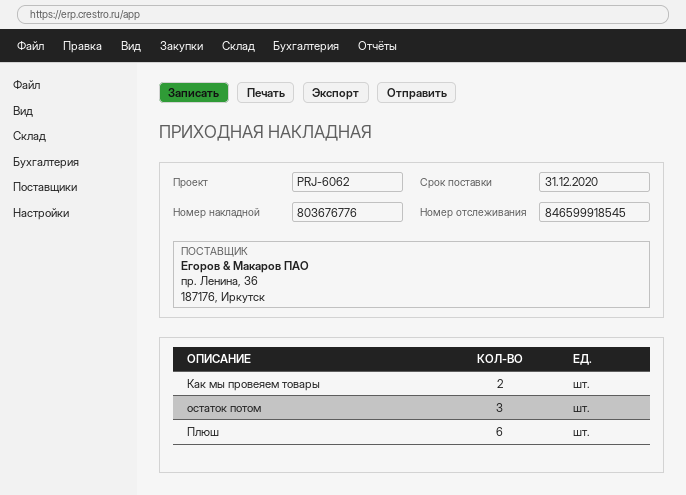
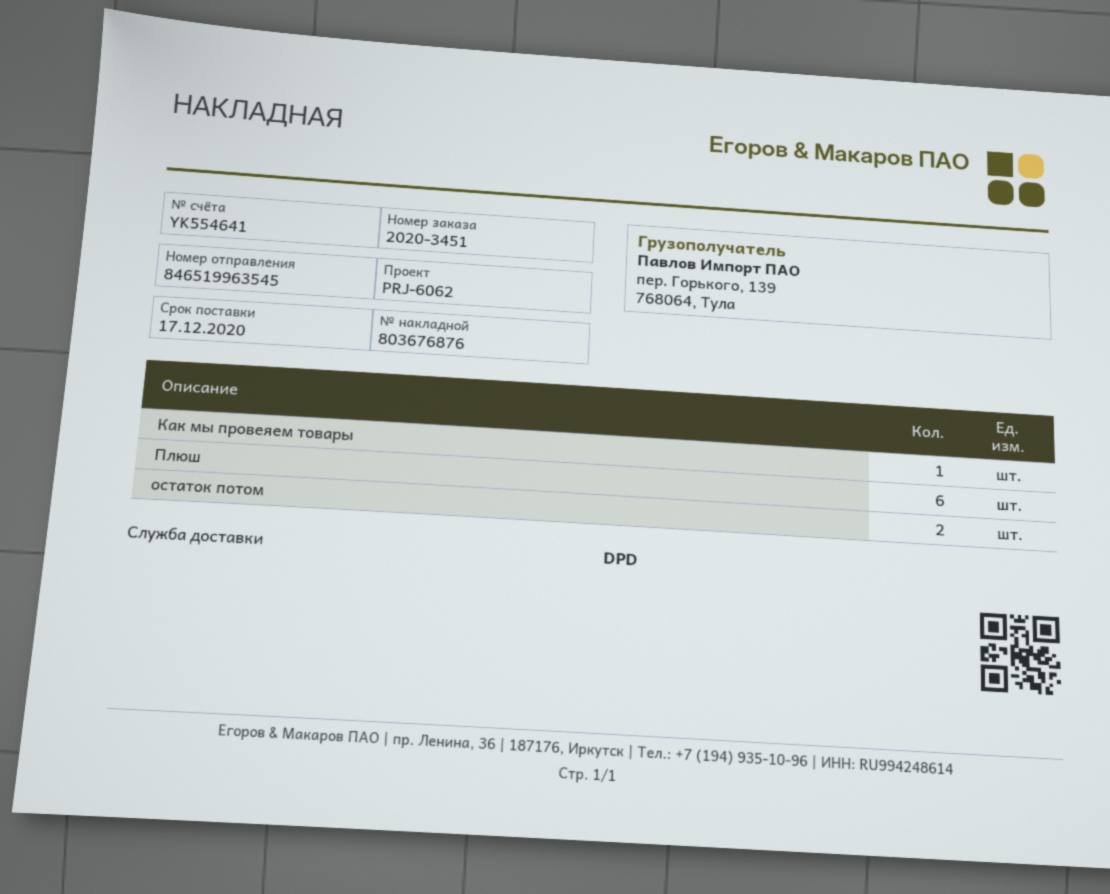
delivery note number: 803676776 -> 803676876
delivery date: 2020-12-31 -> 2020-12-17
tracking number: 846599918545 -> 846519963545
Как мы провеяем товары: 2 -> 1
остаток потом: 3 -> 2

